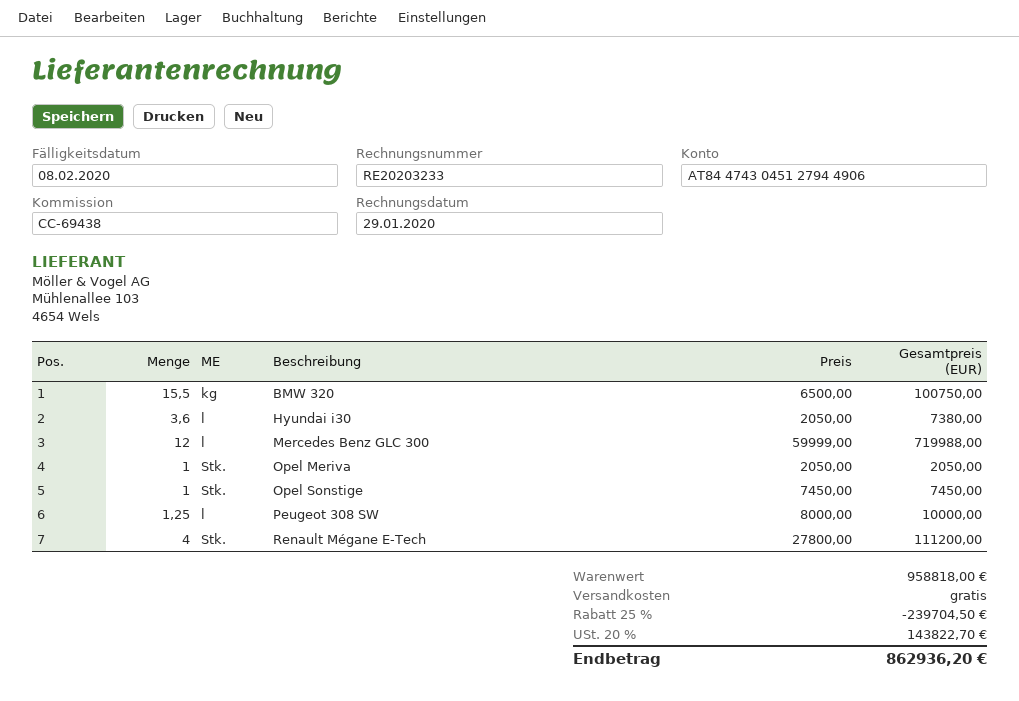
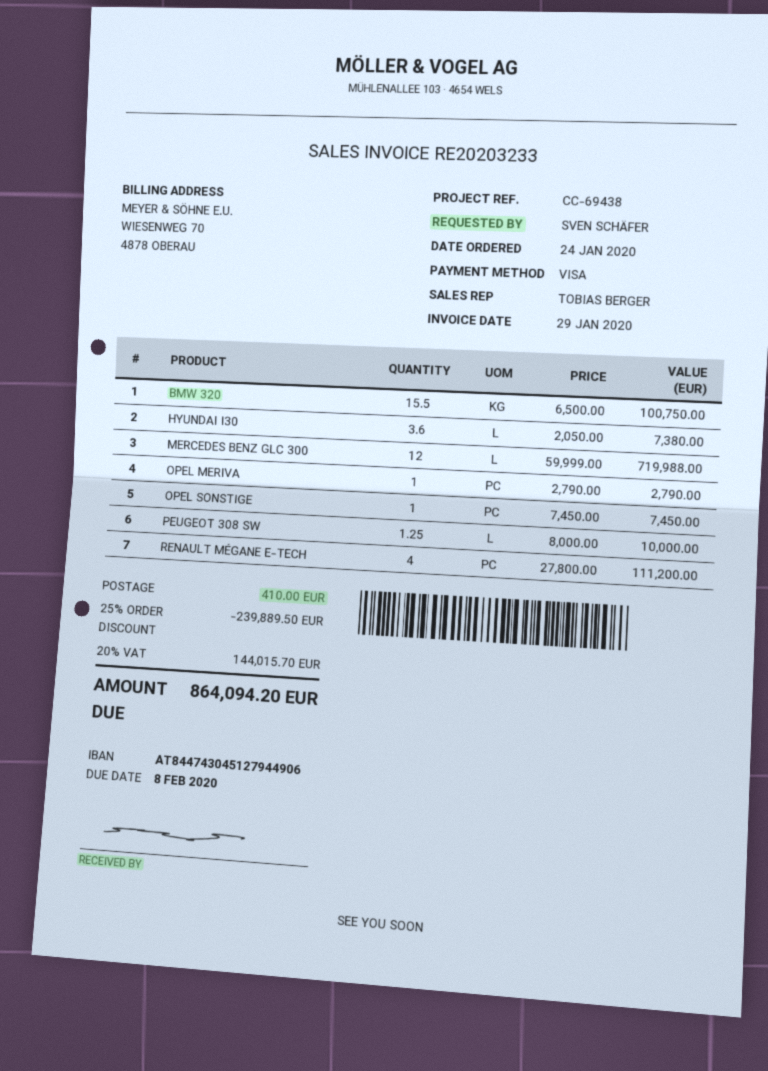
Opel Meriva: 1 x 2050.00 = 2050.00 -> 1 x 2790.00 = 2790.00
discount: 25% = 239704.50 -> 25% = 239889.50
shipping: 0.00 -> 410.00
tax: 20% = 143822.70 -> 20% = 144015.70
total: 862936.20 -> 864094.20

